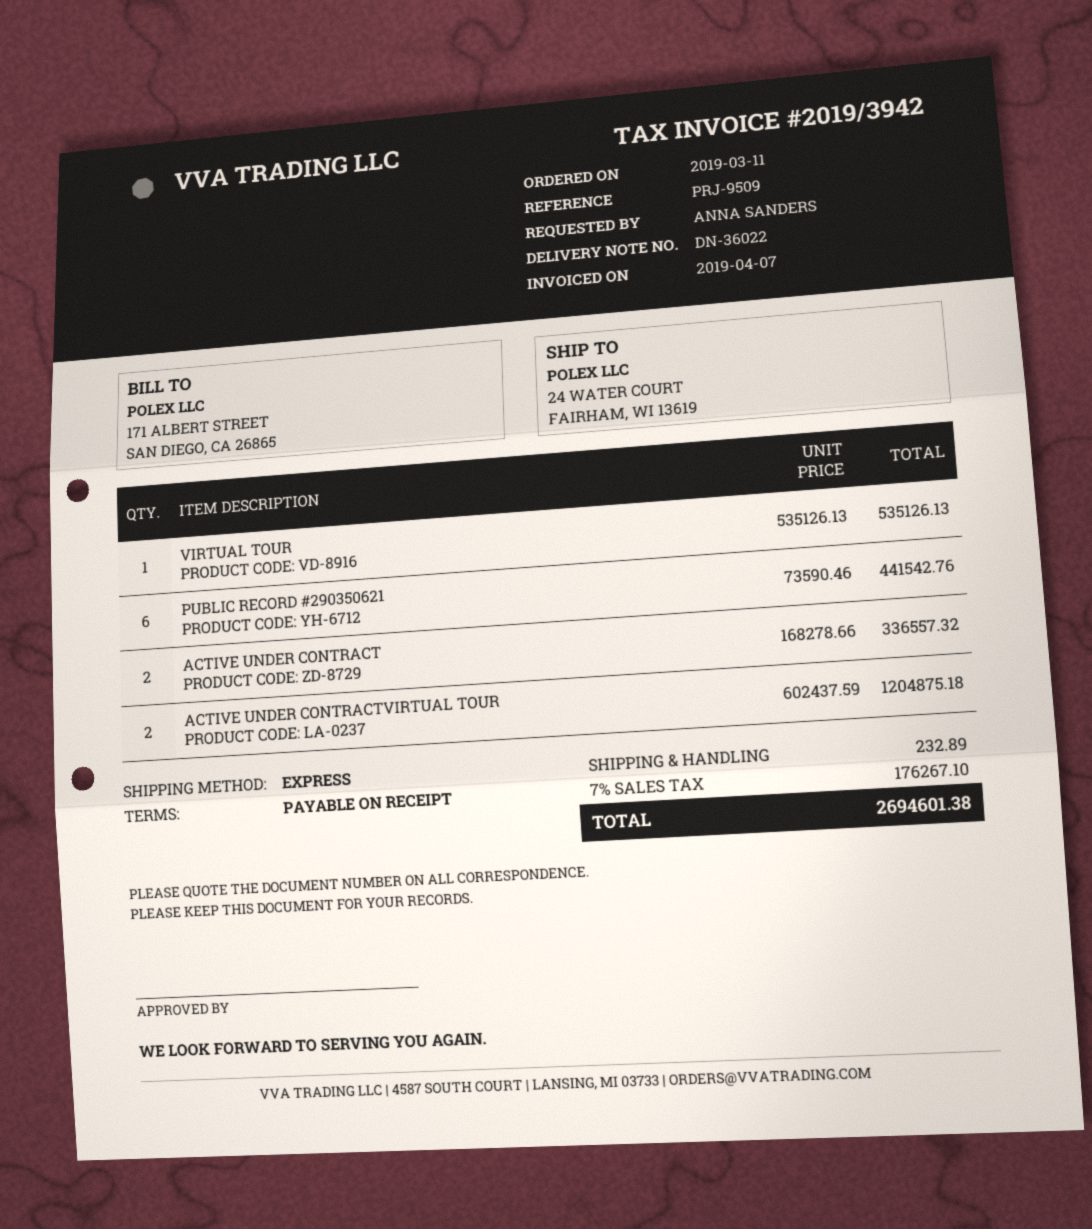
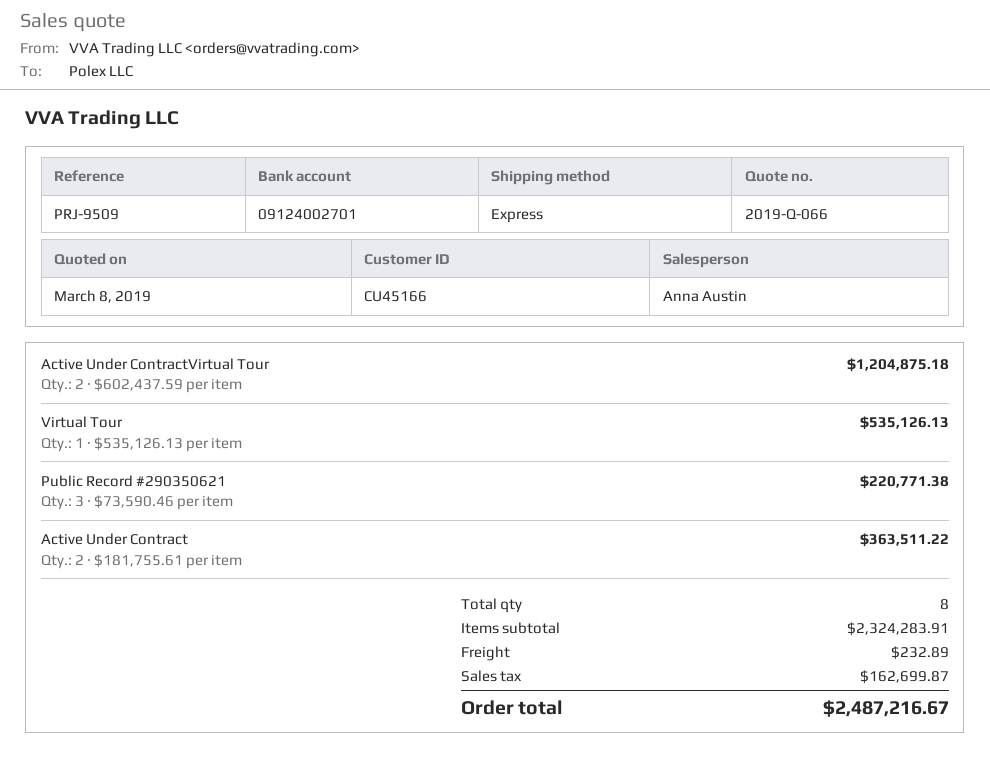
PUBLIC RECORD #290350621: 6 x 73590.46 = 441542.76 -> 3 x 73590.46 = 220771.38
ACTIVE UNDER CONTRACT: 2 x 168278.66 = 336557.32 -> 2 x 181755.61 = 363511.22
tax: 176267.10 -> 162699.87
total: 2694601.38 -> 2487216.67

